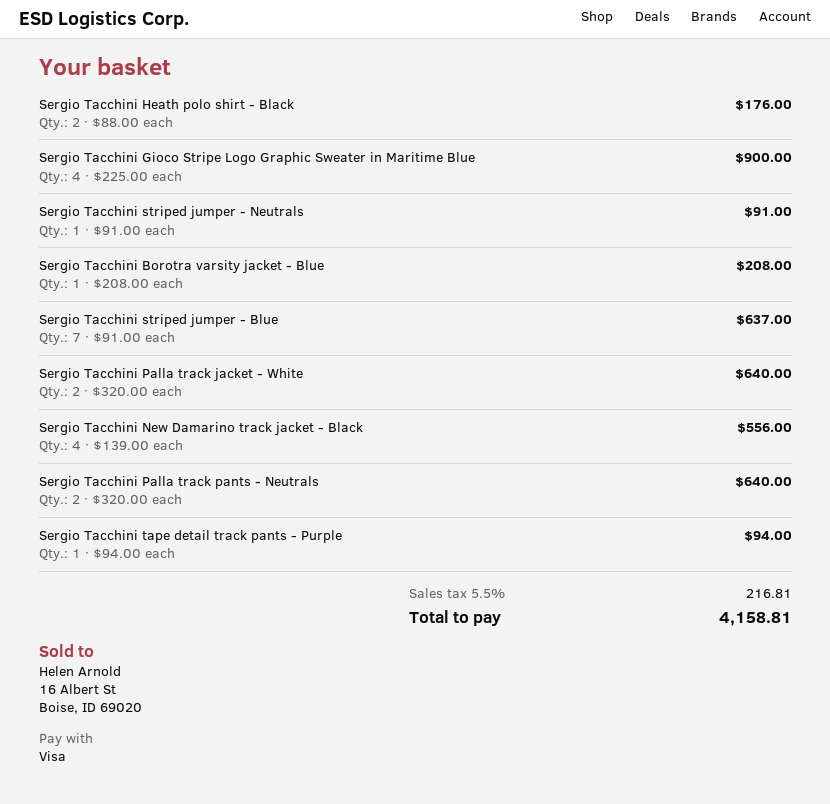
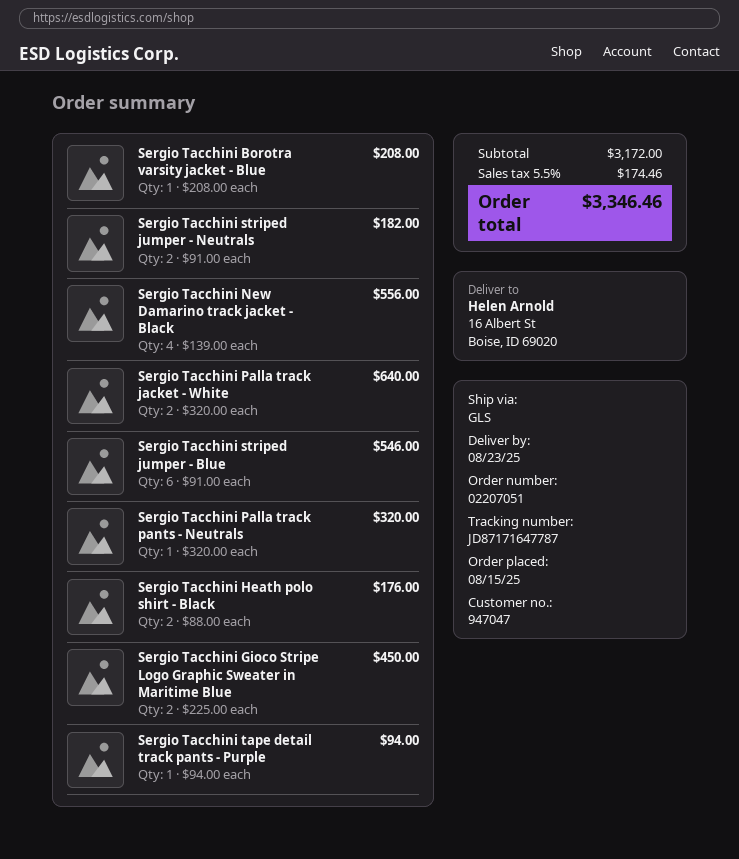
Sergio Tacchini Gioco Stripe Logo Graphic Sweater in Maritime Blue: 4 x 225.00 = 900.00 -> 2 x 225.00 = 450.00
Sergio Tacchini striped jumper - Neutrals: 1 x 91.00 = 91.00 -> 2 x 91.00 = 182.00
Sergio Tacchini striped jumper - Blue: 7 x 91.00 = 637.00 -> 6 x 91.00 = 546.00
Sergio Tacchini Palla track pants - Neutrals: 2 x 320.00 = 640.00 -> 1 x 320.00 = 320.00
tax: 5.5% = 216.81 -> 5.5% = 174.46
total: 4158.81 -> 3346.46

